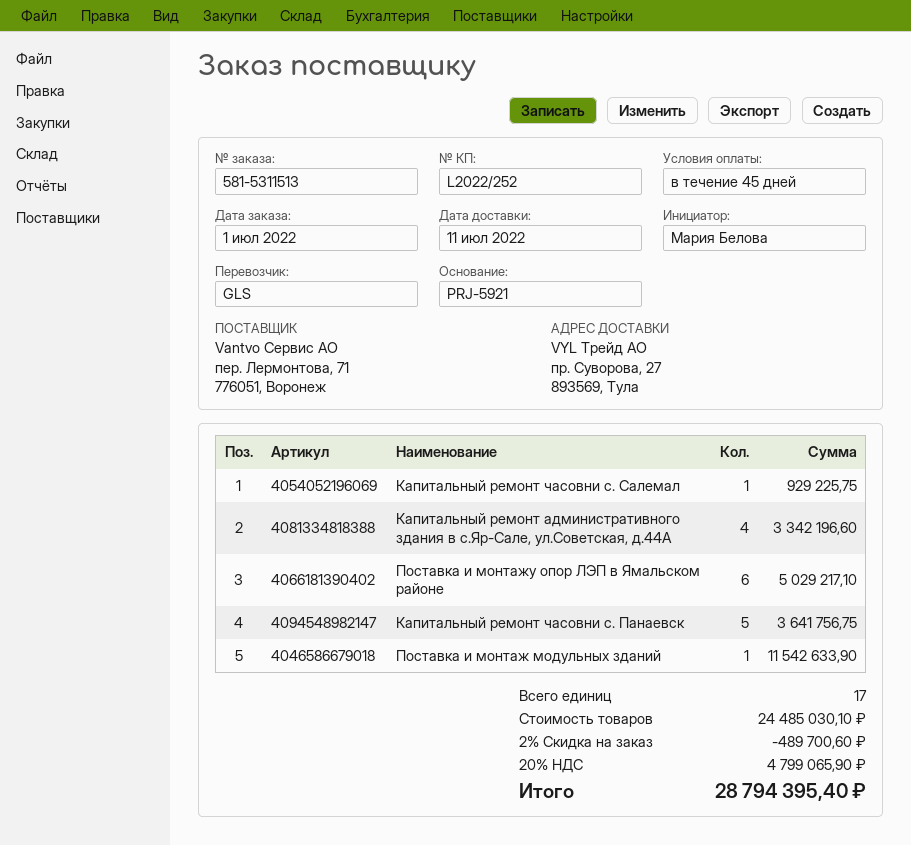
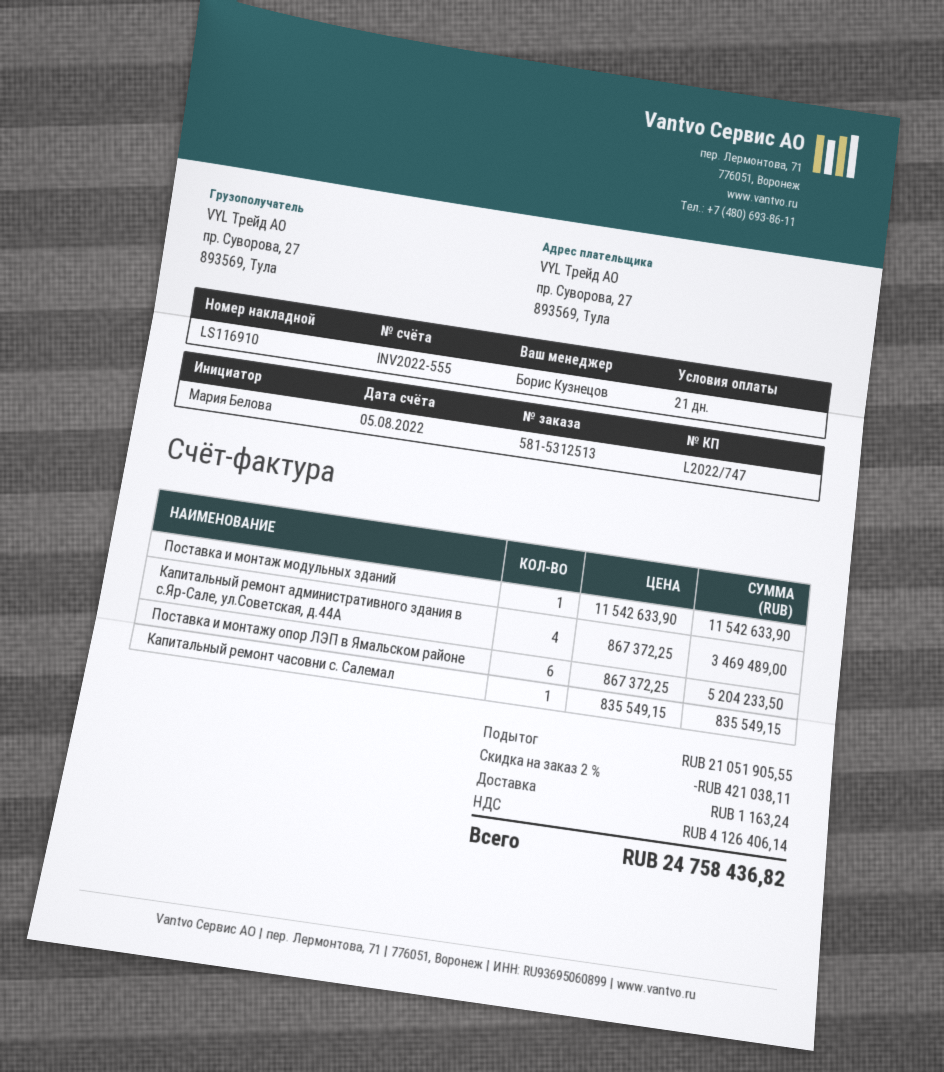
quote number: L2022/252 -> L2022/747
order number: 581-5311513 -> 581-5312513
payment terms: 45 days -> 21 days
Капитальный ремонт часовни с. Салемал: 1 for 929225.75 -> 1 for 835549.15
Капитальный ремонт административного здания в с.Яр-Сале, ул.Советская, д.44А: 4 for 3342196.60 -> 4 for 3469489.00
Поставка и монтажу опор ЛЭП в Ямальском районе: 6 for 5029217.10 -> 6 for 5204233.50
Капитальный ремонт часовни с. Панаевск: 5 for 3641756.75 -> none
subtotal: 24485030.10 -> 21051905.55
discount: 2% = 489700.60 -> 2% = 421038.11
shipping: none -> 1163.24
tax: 4799065.90 -> 4126406.14
total: 28794395.40 -> 24758436.82

